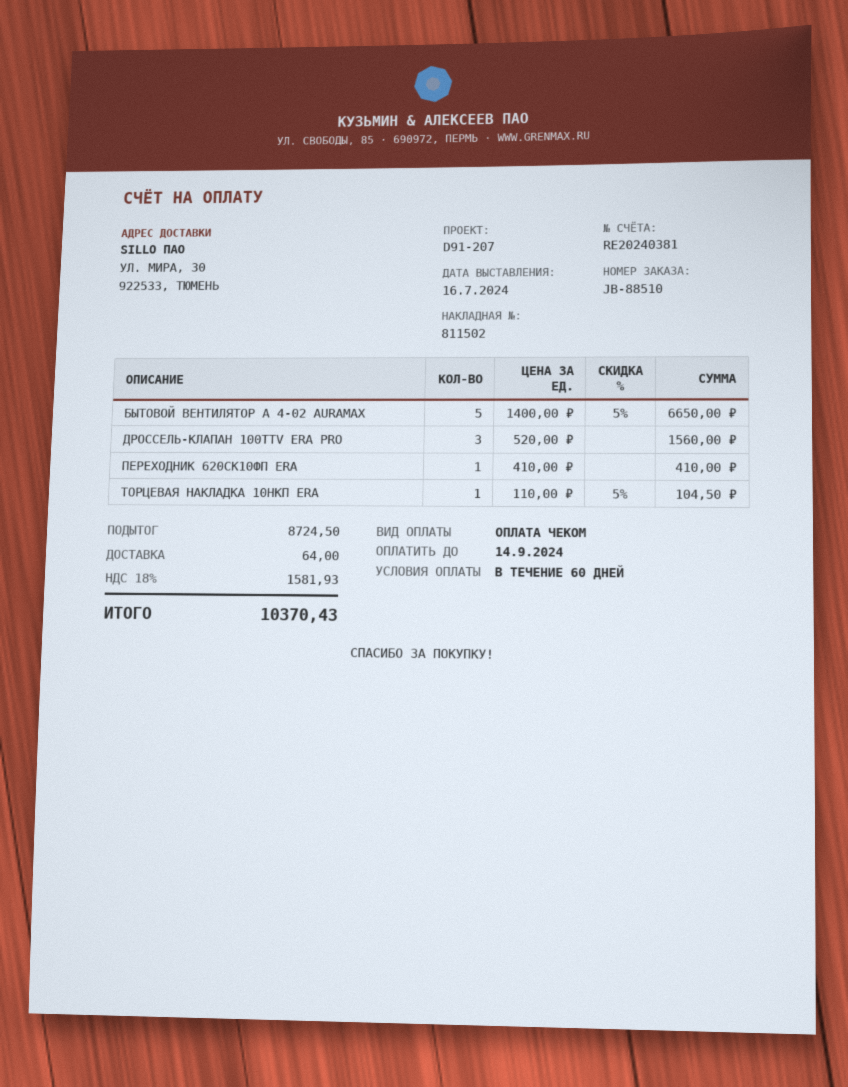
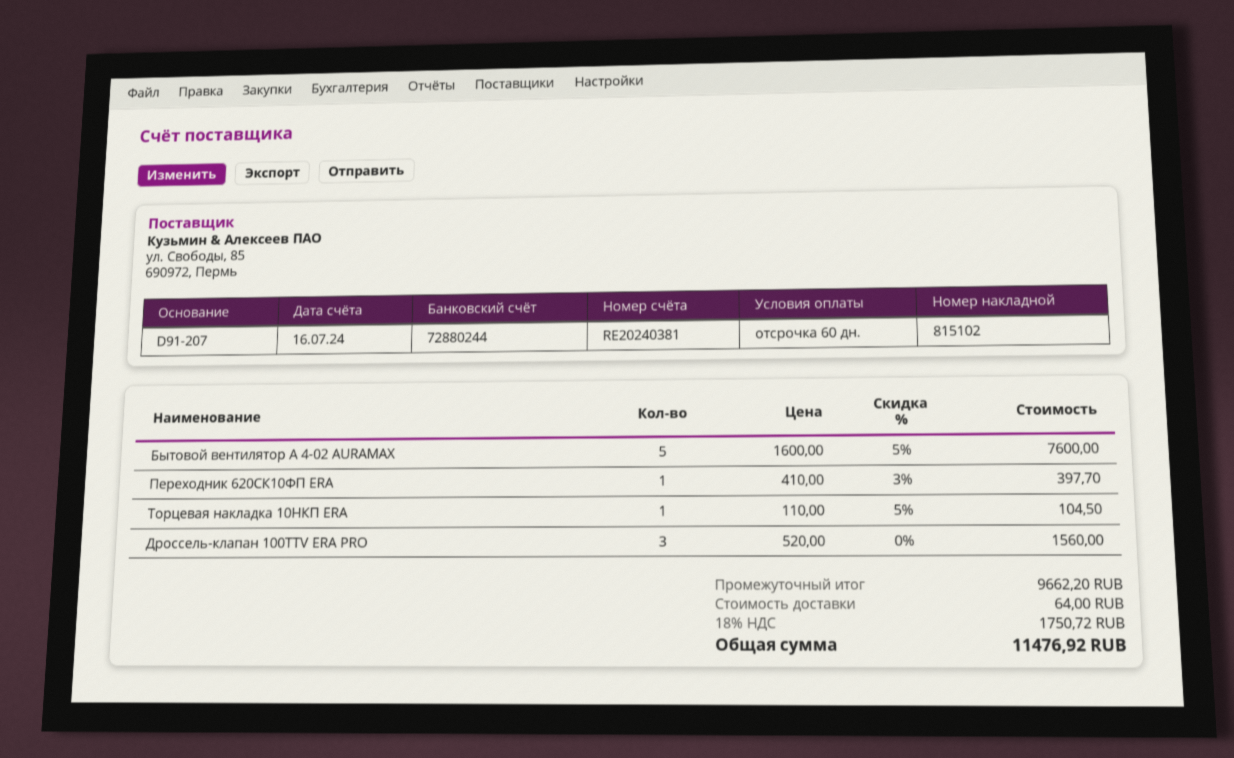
delivery note number: 811502 -> 815102
БЫТОВОЙ ВЕНТИЛЯТОР A 4-02 AURAMAX: 5 x 1400.00 - 5% = 6650.00 -> 5 x 1600.00 - 5% = 7600.00
ПЕРЕХОДНИК 620СК10ФП ERA: 1 x 410.00 = 410.00 -> 1 x 410.00 - 3% = 397.70
subtotal: 8724.50 -> 9662.20
tax: 18% = 1581.93 -> 18% = 1750.72
total: 10370.43 -> 11476.92

